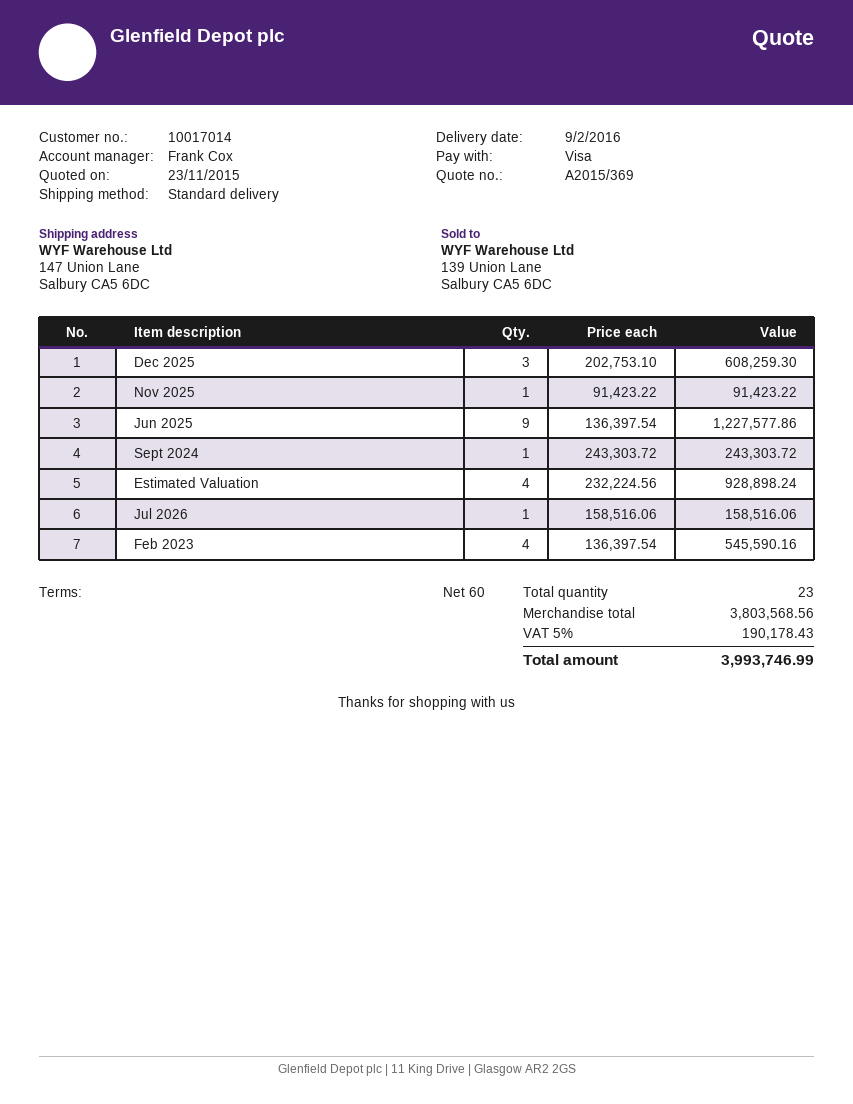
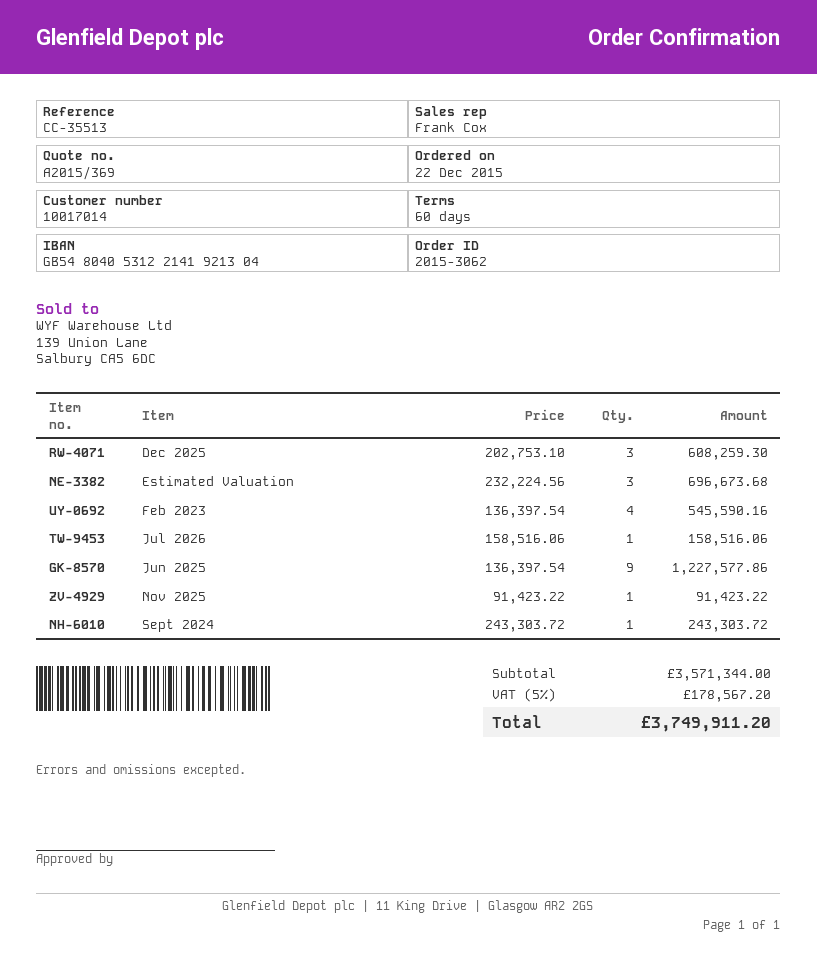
Estimated Valuation: 4 x 232224.56 = 928898.24 -> 3 x 232224.56 = 696673.68
subtotal: 3803568.56 -> 3571344.00
tax: 5% = 190178.43 -> 5% = 178567.20
total: 3993746.99 -> 3749911.20

